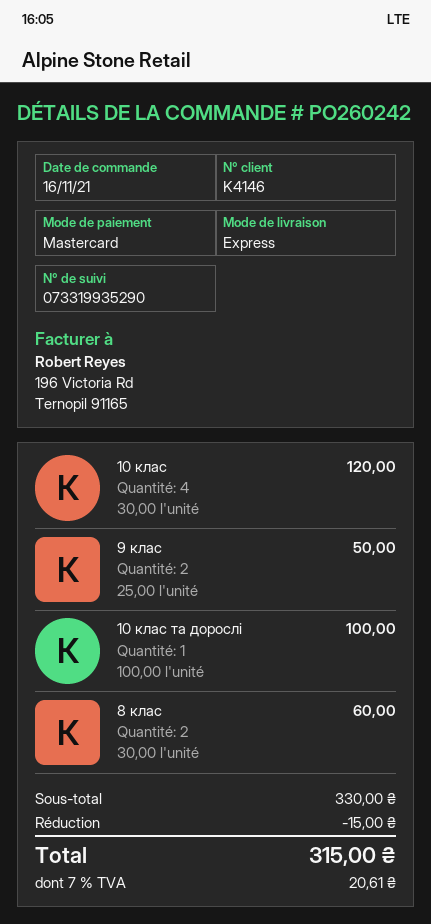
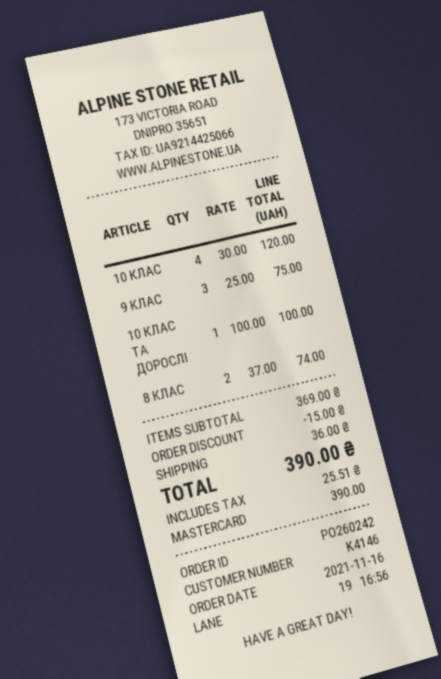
9 клас: 2 x 25.00 = 50.00 -> 3 x 25.00 = 75.00
8 клас: 2 x 30.00 = 60.00 -> 2 x 37.00 = 74.00
subtotal: 330.00 -> 369.00
shipping: none -> 36.00
tax: 20.61 -> 25.51
total: 315.00 -> 390.00

